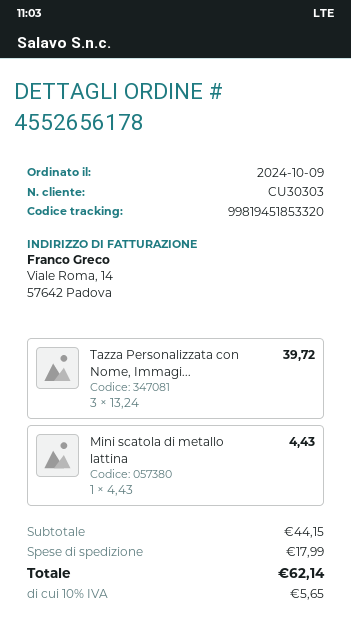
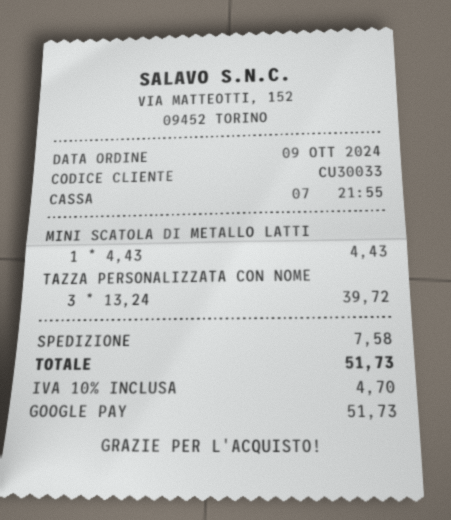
customer number: CU30303 -> CU30033
shipping: 17.99 -> 7.58
tax: 10% = 5.65 -> 10% = 4.70
total: 62.14 -> 51.73

